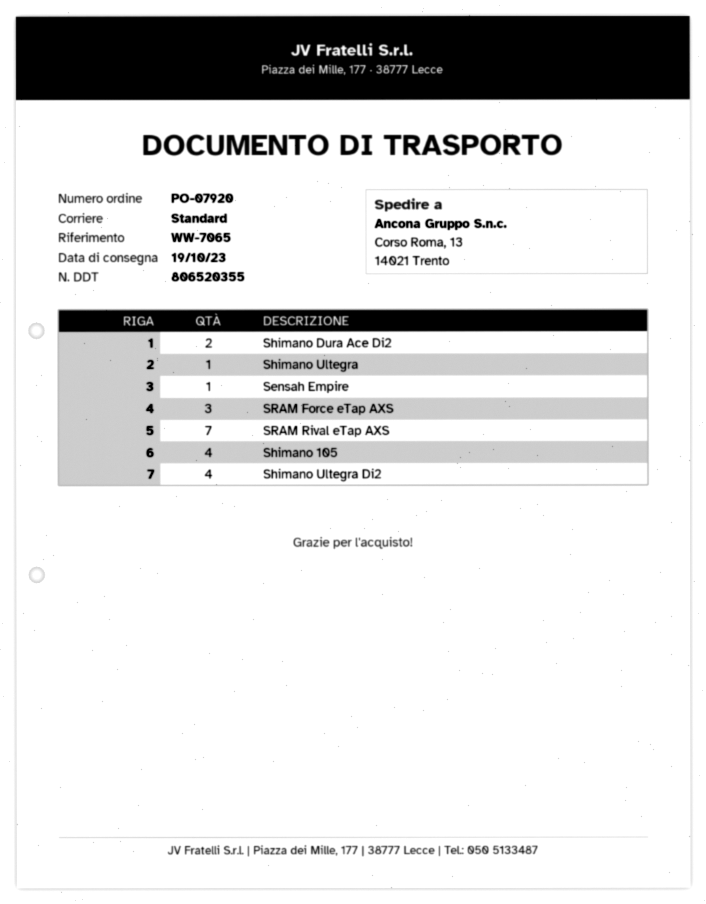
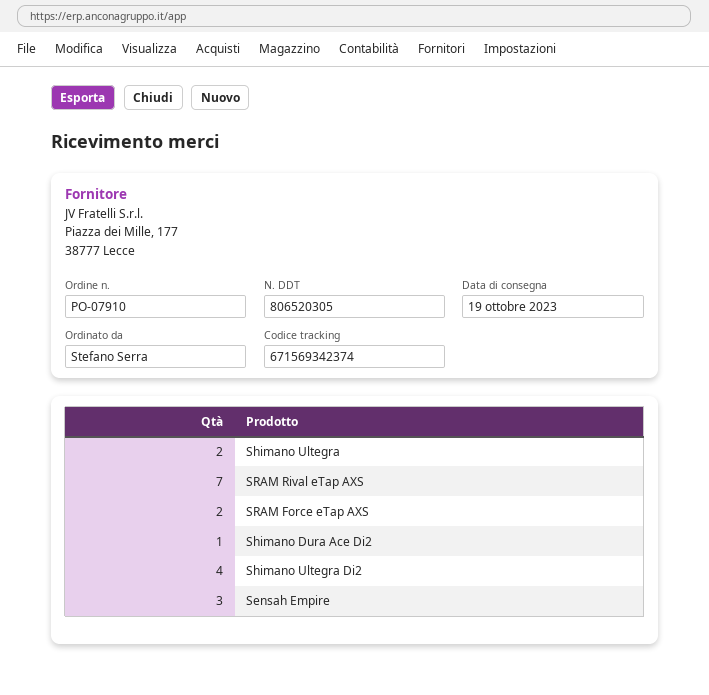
order number: PO-07920 -> PO-07910
delivery note number: 806520355 -> 806520305
Shimano Dura Ace Di2: 2 -> 1
Shimano Ultegra: 1 -> 2
Sensah Empire: 1 -> 3
SRAM Force eTap AXS: 3 -> 2
Shimano 105: 4 -> none

